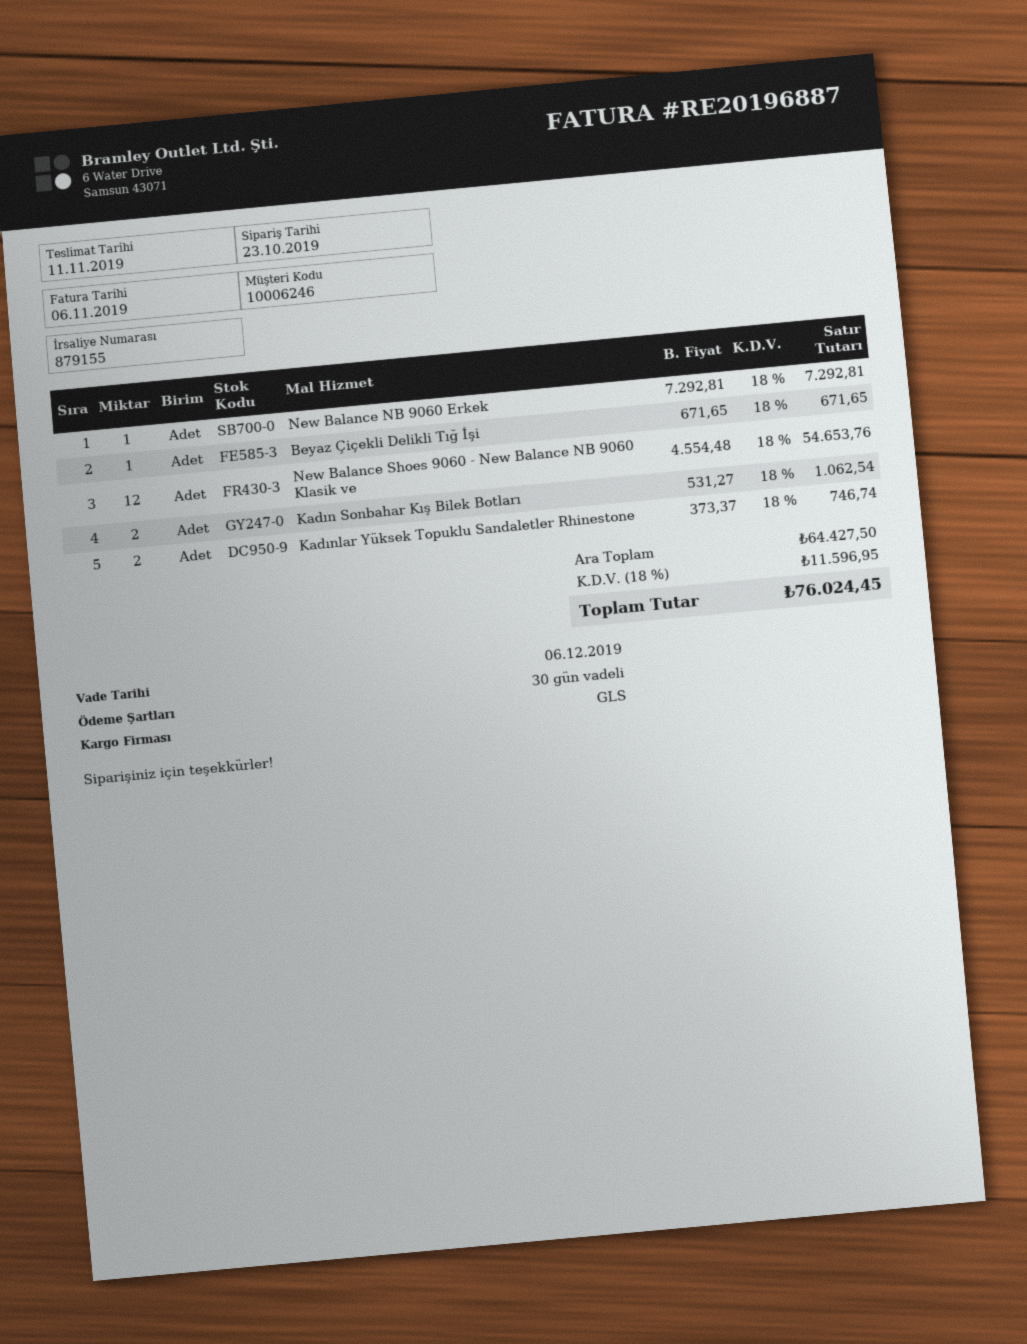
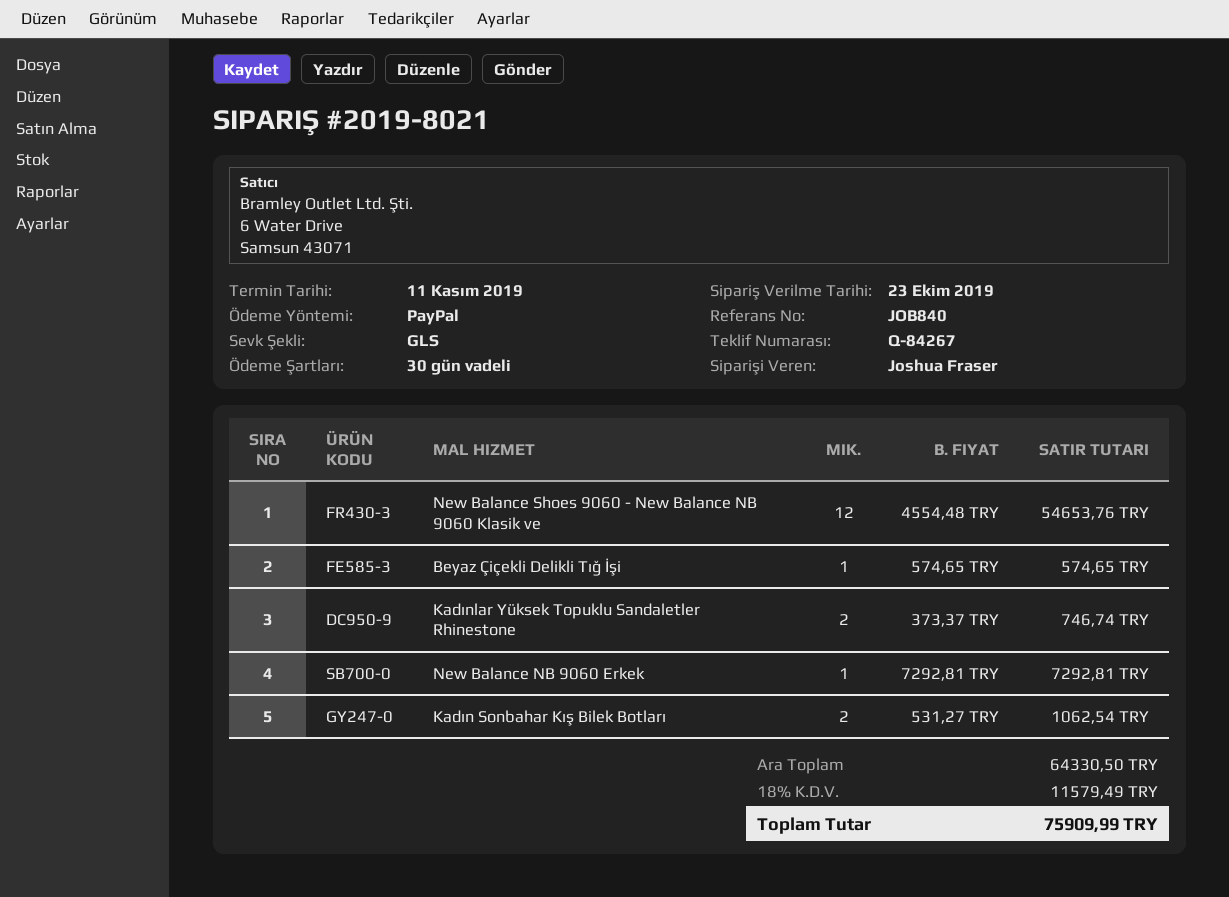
Beyaz Çiçekli Delikli Tığ İşi: 1 x 671.65 = 671.65 -> 1 x 574.65 = 574.65
subtotal: 64427.50 -> 64330.50
tax: 18% = 11596.95 -> 18% = 11579.49
total: 76024.45 -> 75909.99

